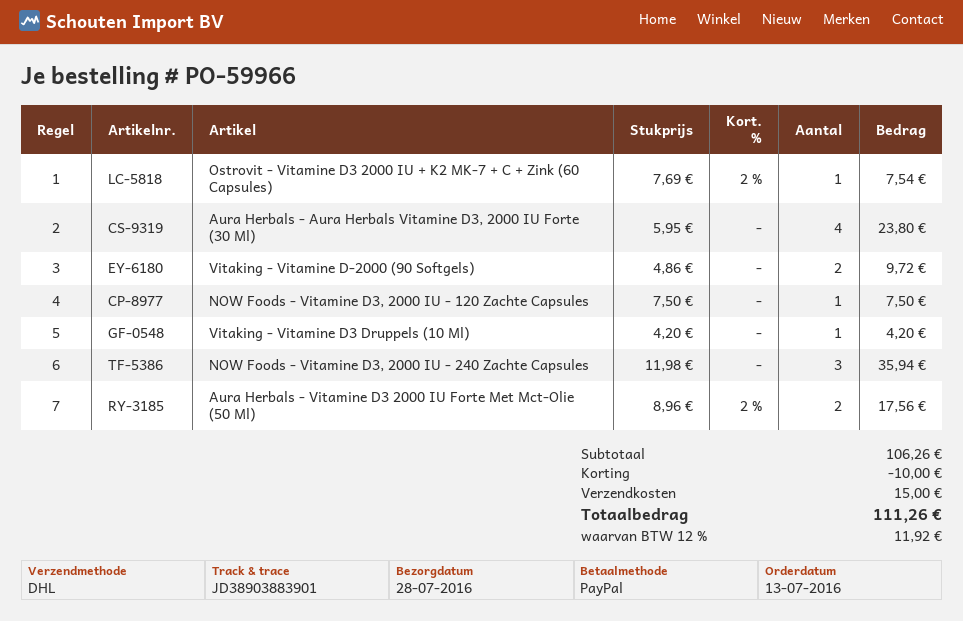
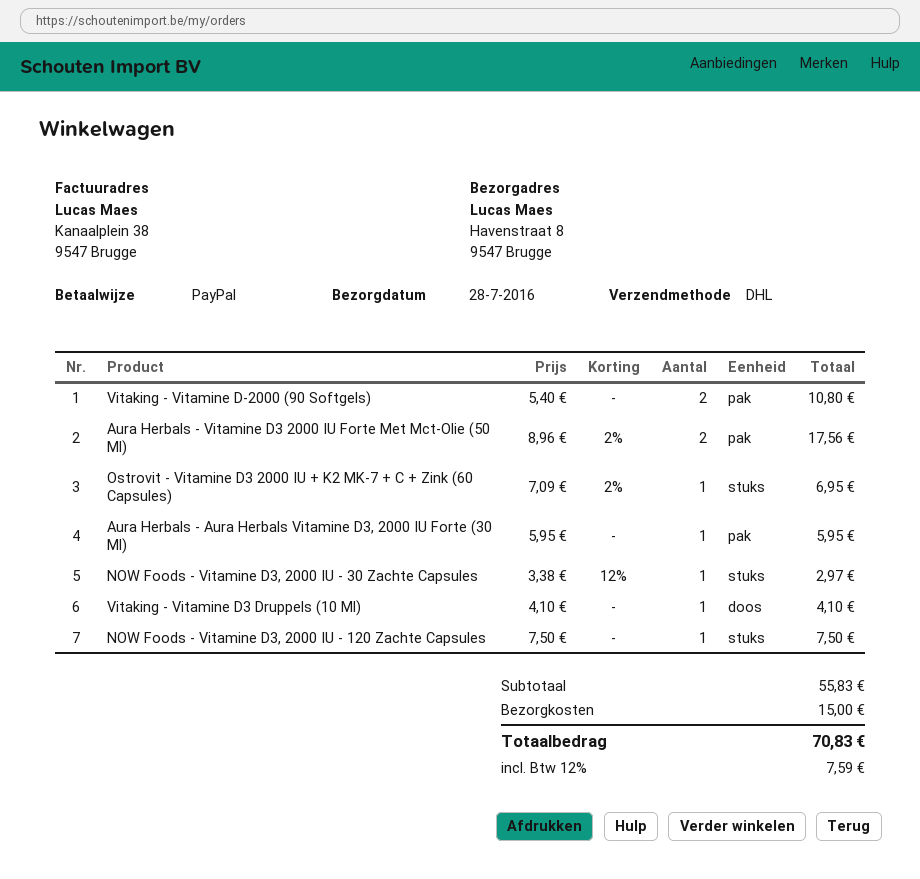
Ostrovit - Vitamine D3 2000 IU + K2 MK-7 + C + Zink (60 Capsules): 1 x 7.69 - 2% = 7.54 -> 1 x 7.09 - 2% = 6.95
Aura Herbals - Aura Herbals Vitamine D3, 2000 IU Forte (30 Ml): 4 x 5.95 = 23.80 -> 1 x 5.95 = 5.95
Vitaking - Vitamine D-2000 (90 Softgels): 2 x 4.86 = 9.72 -> 2 x 5.40 = 10.80
Vitaking - Vitamine D3 Druppels (10 Ml): 1 x 4.20 = 4.20 -> 1 x 4.10 = 4.10
NOW Foods - Vitamine D3, 2000 IU - 240 Zachte Capsules: 3 x 11.98 = 35.94 -> none
NOW Foods - Vitamine D3, 2000 IU - 30 Zachte Capsules: none -> 1 x 3.38 - 12% = 2.97
subtotal: 106.26 -> 55.83
discount: 10.00 -> none
tax: 12% = 11.92 -> 12% = 7.59
total: 111.26 -> 70.83

